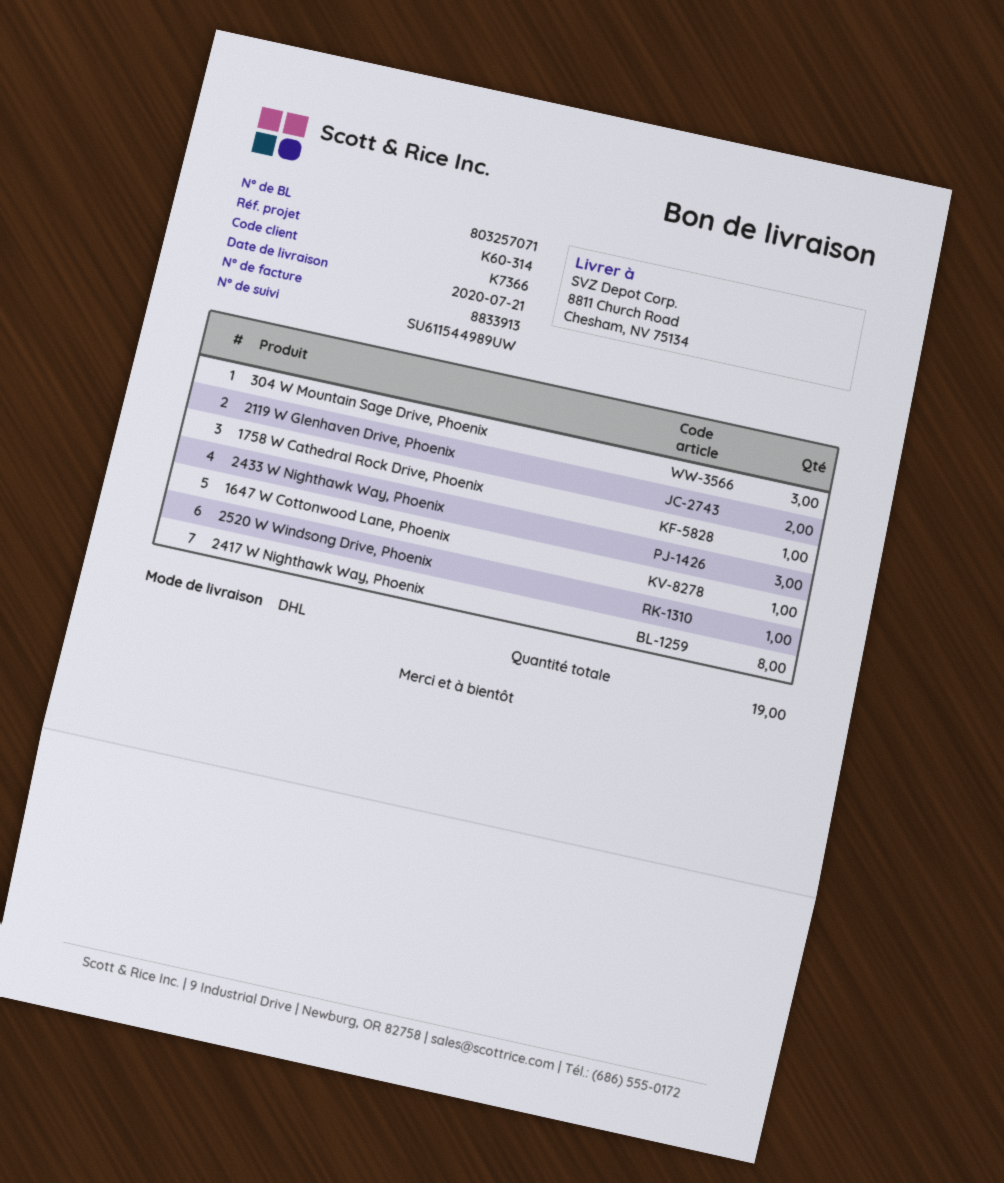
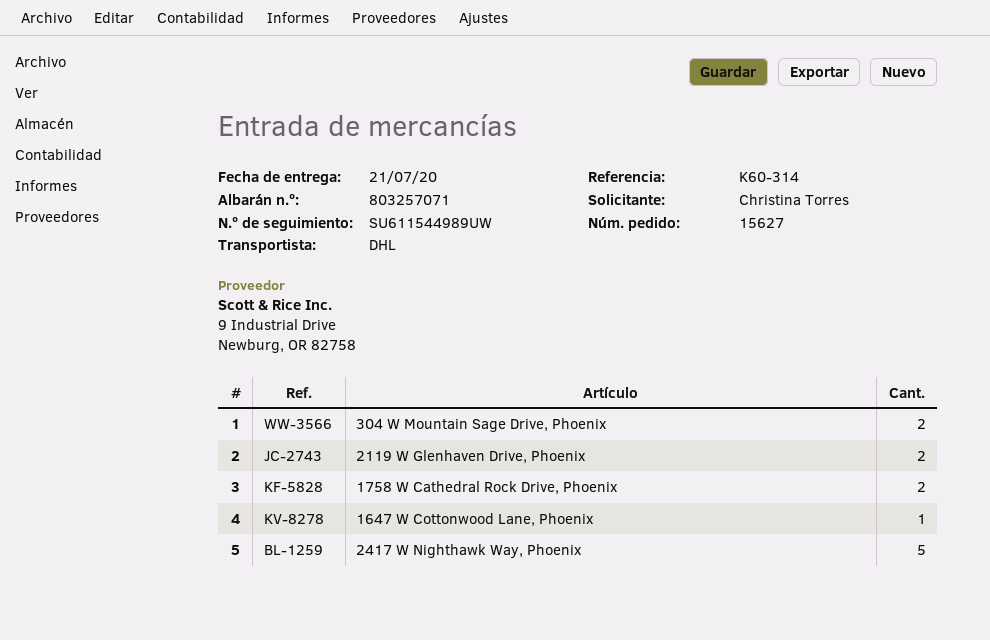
304 W Mountain Sage Drive, Phoenix: 3 -> 2
1758 W Cathedral Rock Drive, Phoenix: 1 -> 2
2433 W Nighthawk Way, Phoenix: 3 -> none
2520 W Windsong Drive, Phoenix: 1 -> none
2417 W Nighthawk Way, Phoenix: 8 -> 5

